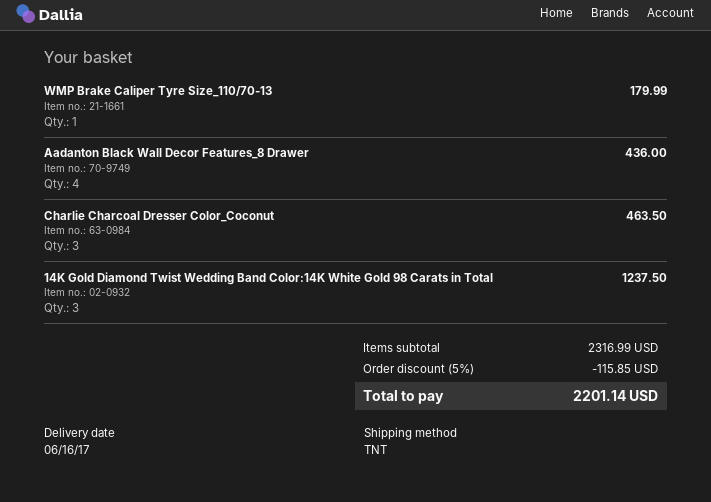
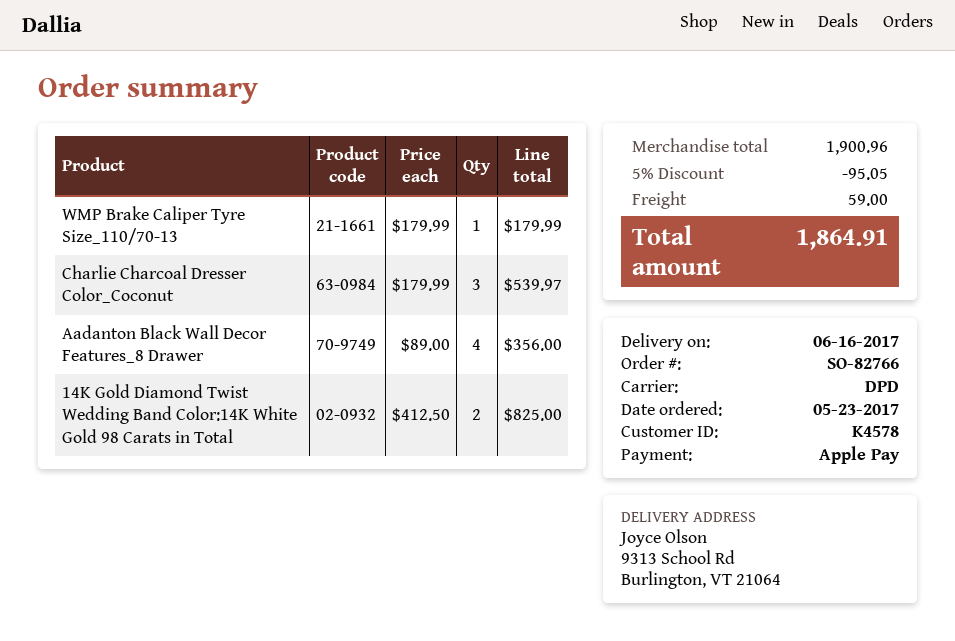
shipping method: TNT -> DPD
Aadanton Black Wall Decor Features_8 Drawer: 4 for 436.00 -> 4 for 356.00
Charlie Charcoal Dresser Color_Coconut: 3 for 463.50 -> 3 for 539.97
14K Gold Diamond Twist Wedding Band Color:14K White Gold 98 Carats in Total: 3 for 1237.50 -> 2 for 825.00
subtotal: 2316.99 -> 1900.96
discount: 5% = 115.85 -> 5% = 95.05
shipping: none -> 59.00
total: 2201.14 -> 1864.91

